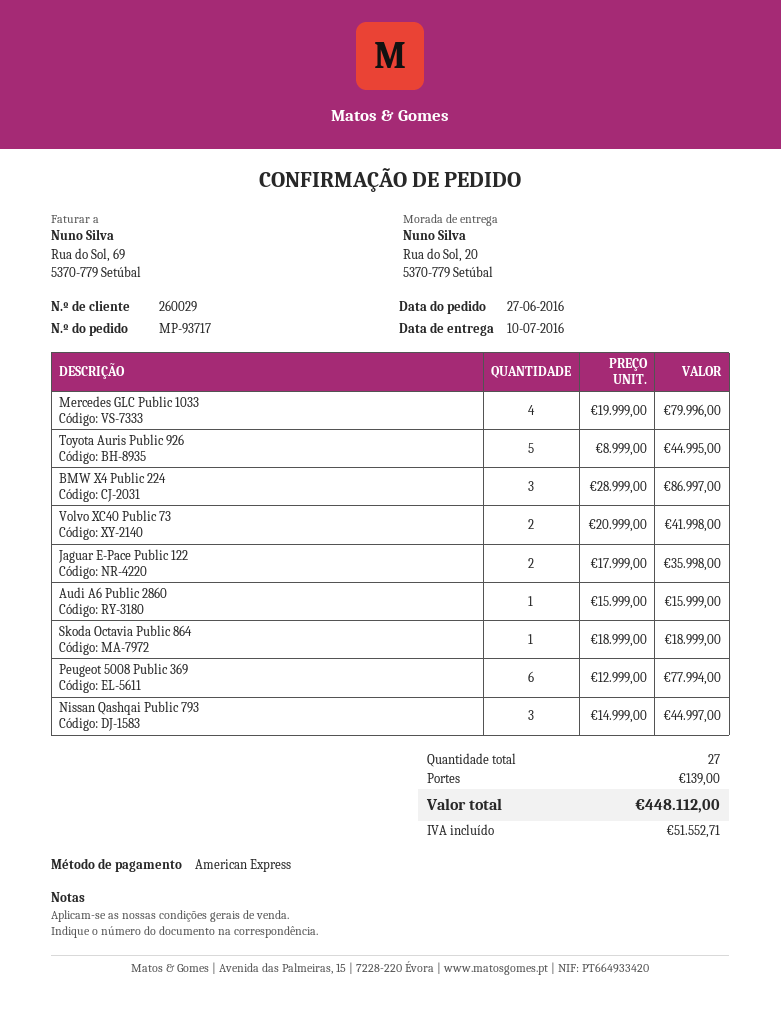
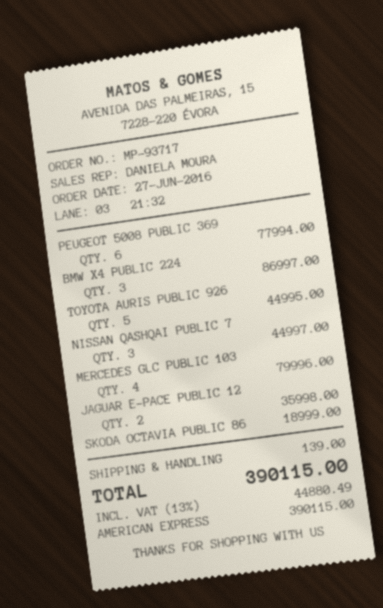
Volvo XC40 Public 73: 2 for 41998.00 -> none
Audi A6 Public 2860: 1 for 15999.00 -> none
tax: 51552.71 -> 44880.49
total: 448112.00 -> 390115.00

